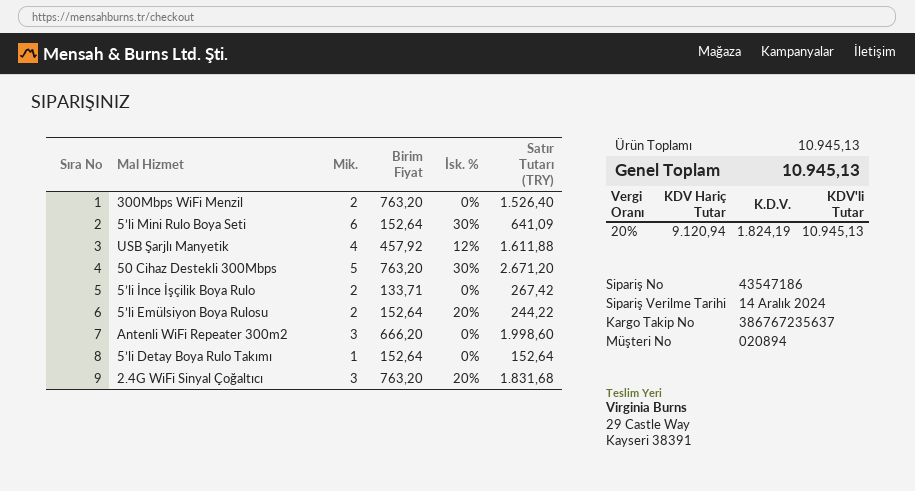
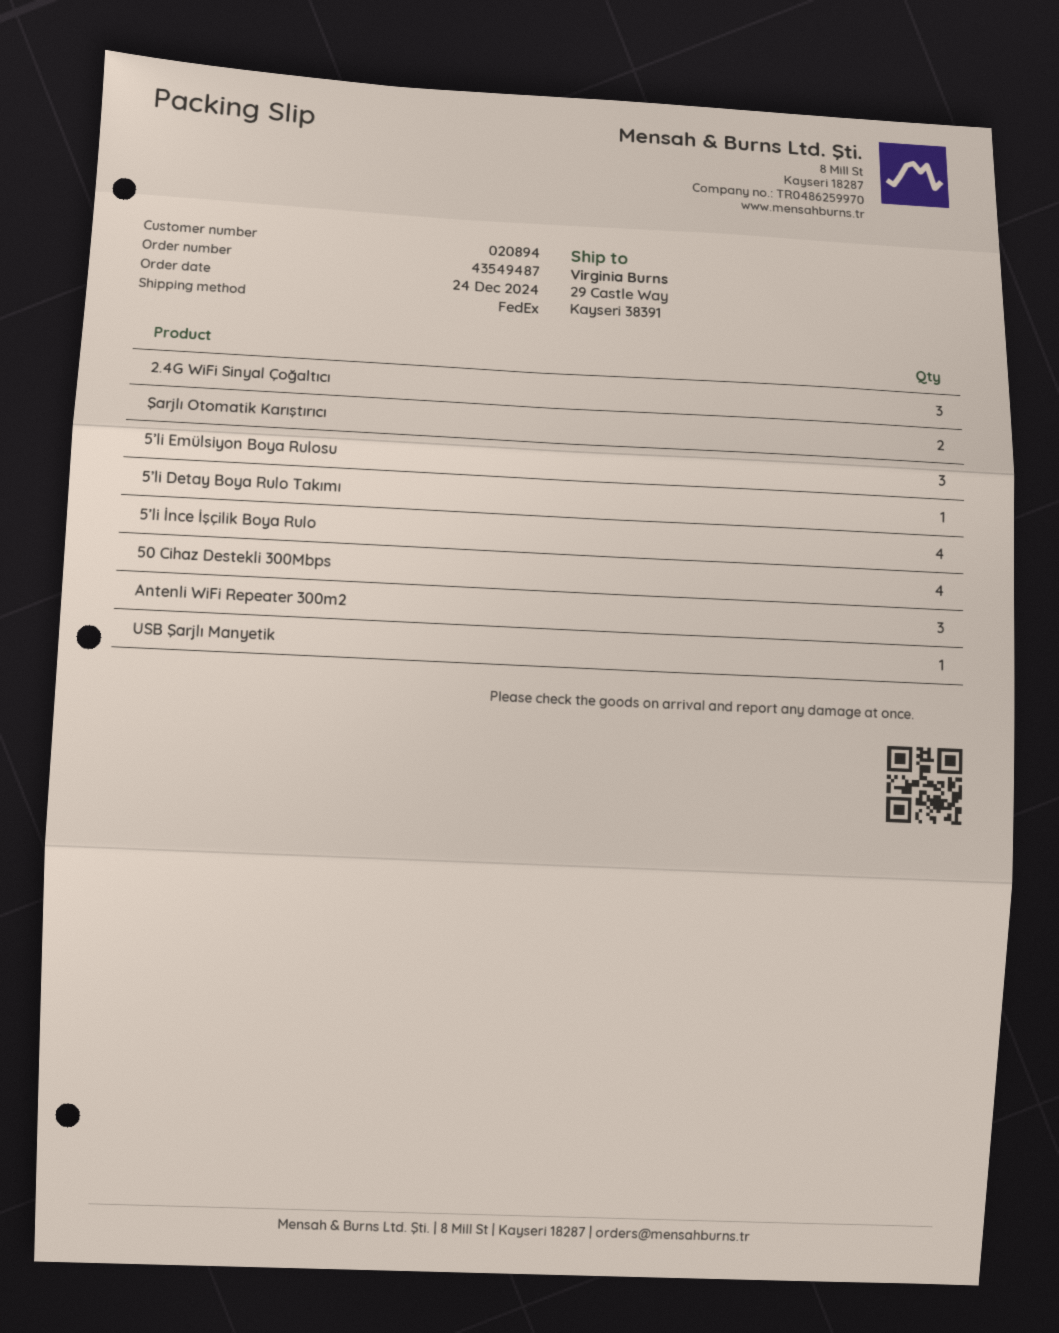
order number: 43547186 -> 43549487
order date: 2024-12-14 -> 2024-12-24
300Mbps WiFi Menzil: 2 -> none
5’li Mini Rulo Boya Seti: 6 -> none
USB Şarjlı Manyetik: 4 -> 1
50 Cihaz Destekli 300Mbps: 5 -> 4
5’li İnce İşçilik Boya Rulo: 2 -> 4
5’li Emülsiyon Boya Rulosu: 2 -> 3
Şarjlı Otomatik Karıştırıcı: none -> 2

